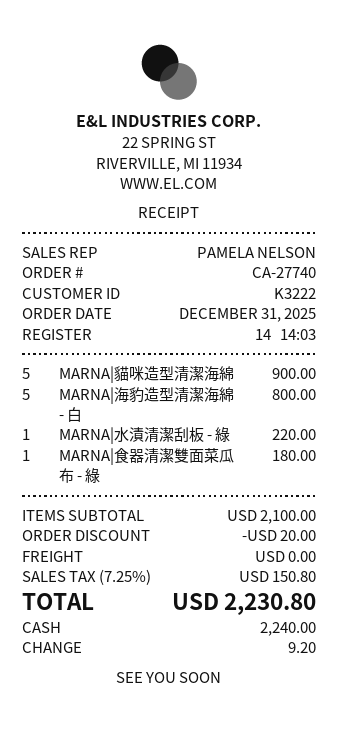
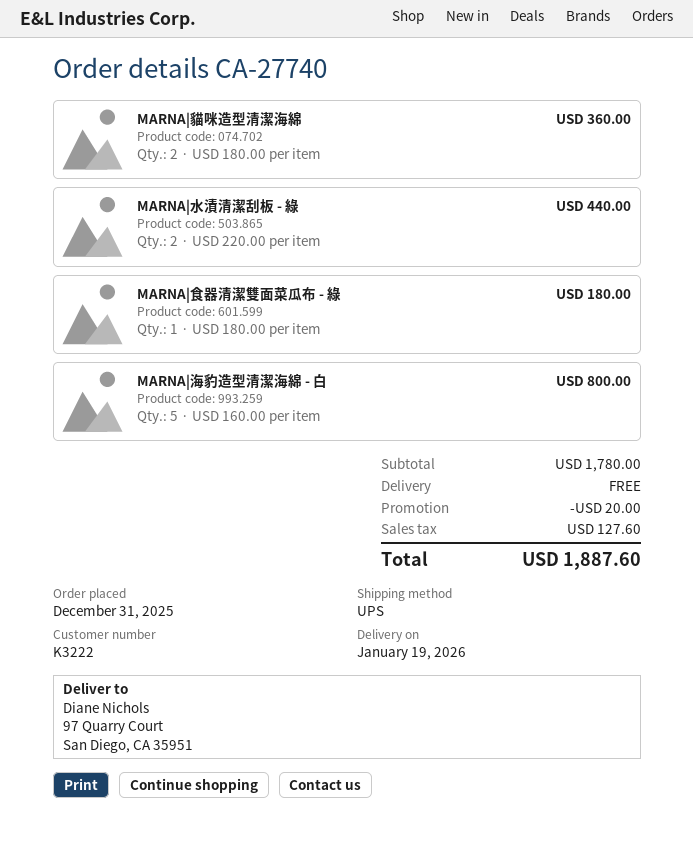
MARNA|貓咪造型清潔海綿: 5 for 900.00 -> 2 for 360.00
MARNA|水漬清潔刮板 - 綠: 1 for 220.00 -> 2 for 440.00
subtotal: 2100.00 -> 1780.00
tax: 150.80 -> 127.60
total: 2230.80 -> 1887.60

